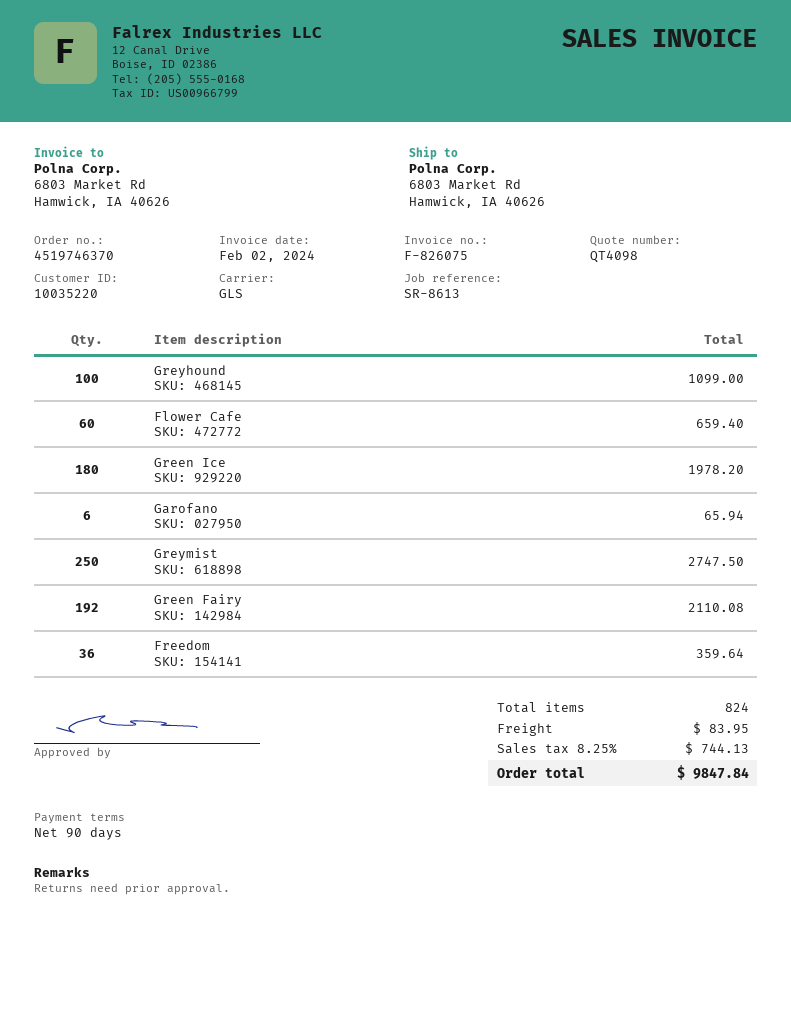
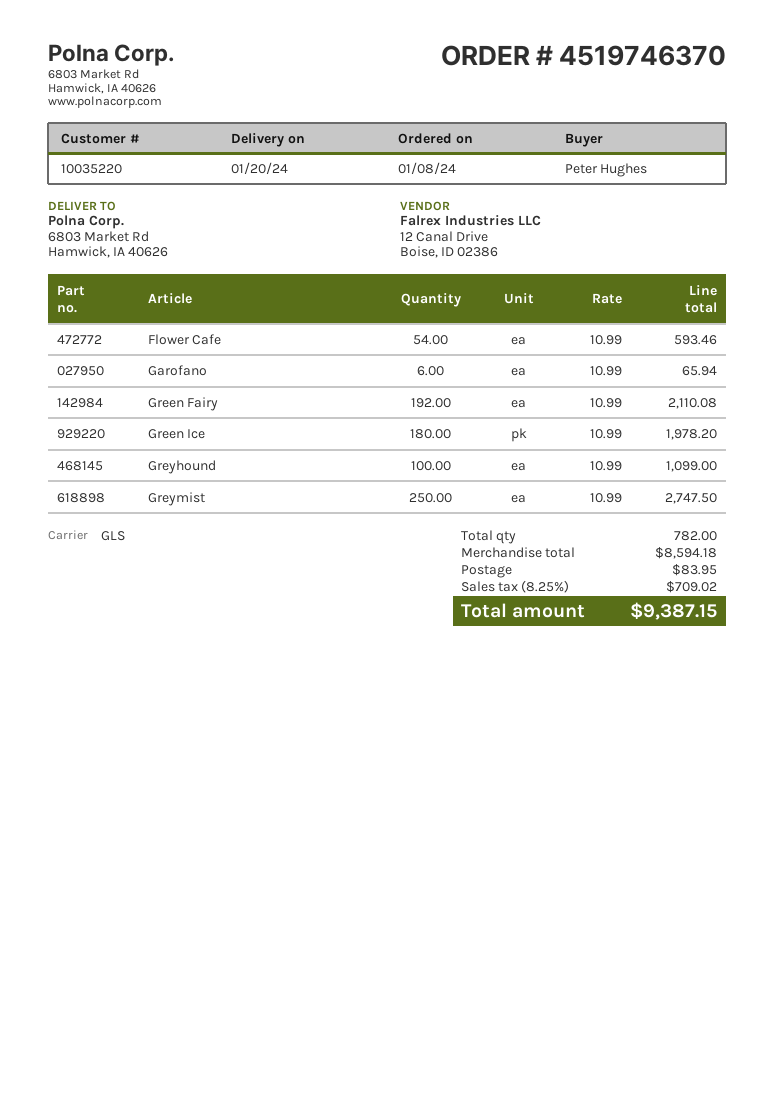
Flower Cafe: 60 for 659.40 -> 54 for 593.46
Freedom: 36 for 359.64 -> none
total quantity: 824 -> 782
tax: 8.25% = 744.13 -> 8.25% = 709.02
total: 9847.84 -> 9387.15

